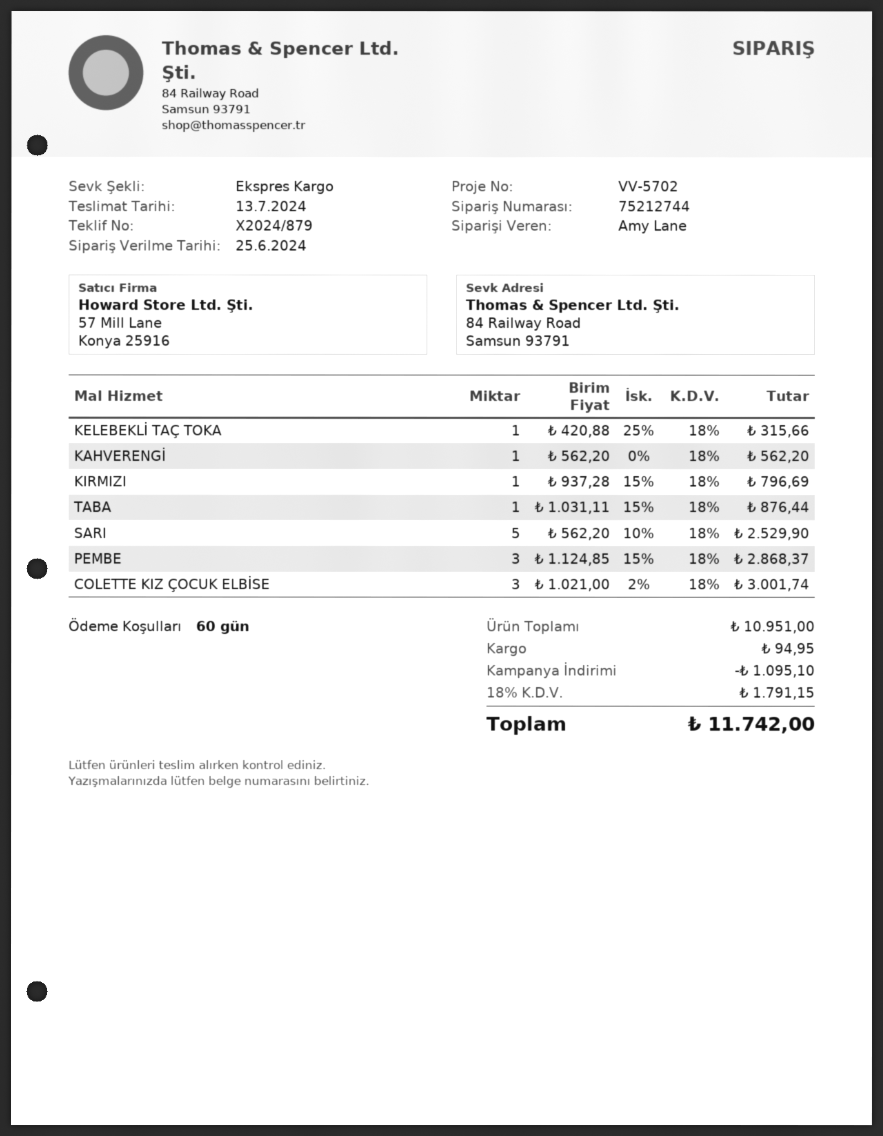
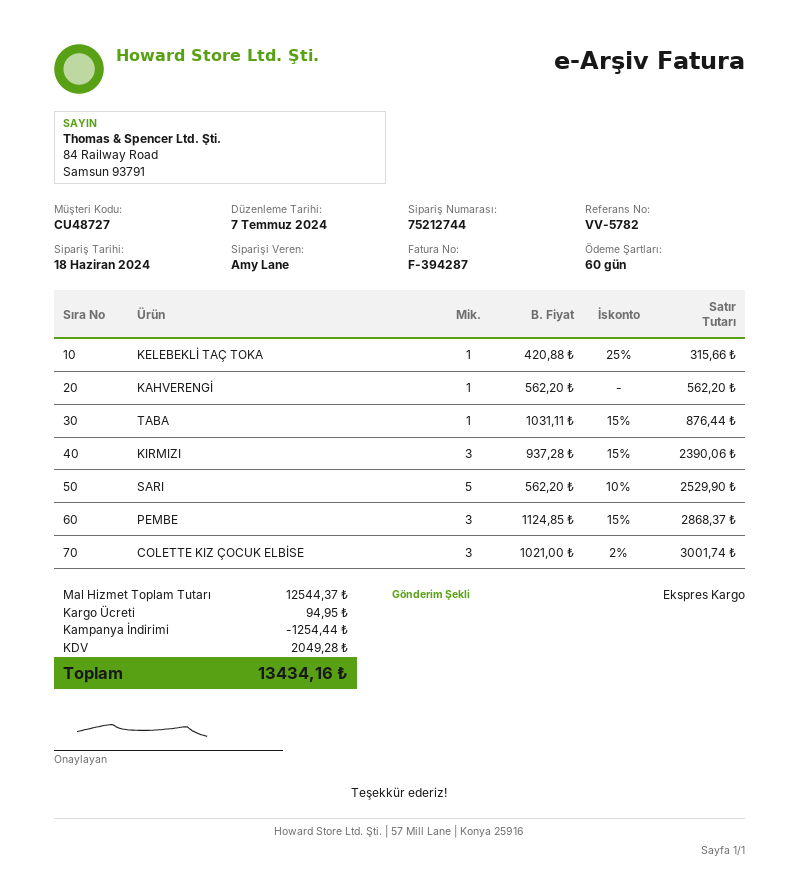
order date: 2024-06-25 -> 2024-06-18
reference: VV-5702 -> VV-5782
KIRMIZI: 1 x 937.28 - 15% = 796.69 -> 3 x 937.28 - 15% = 2390.06
subtotal: 10951.00 -> 12544.37
discount: 1095.10 -> 1254.44
tax: 1791.15 -> 2049.28
total: 11742.00 -> 13434.16

